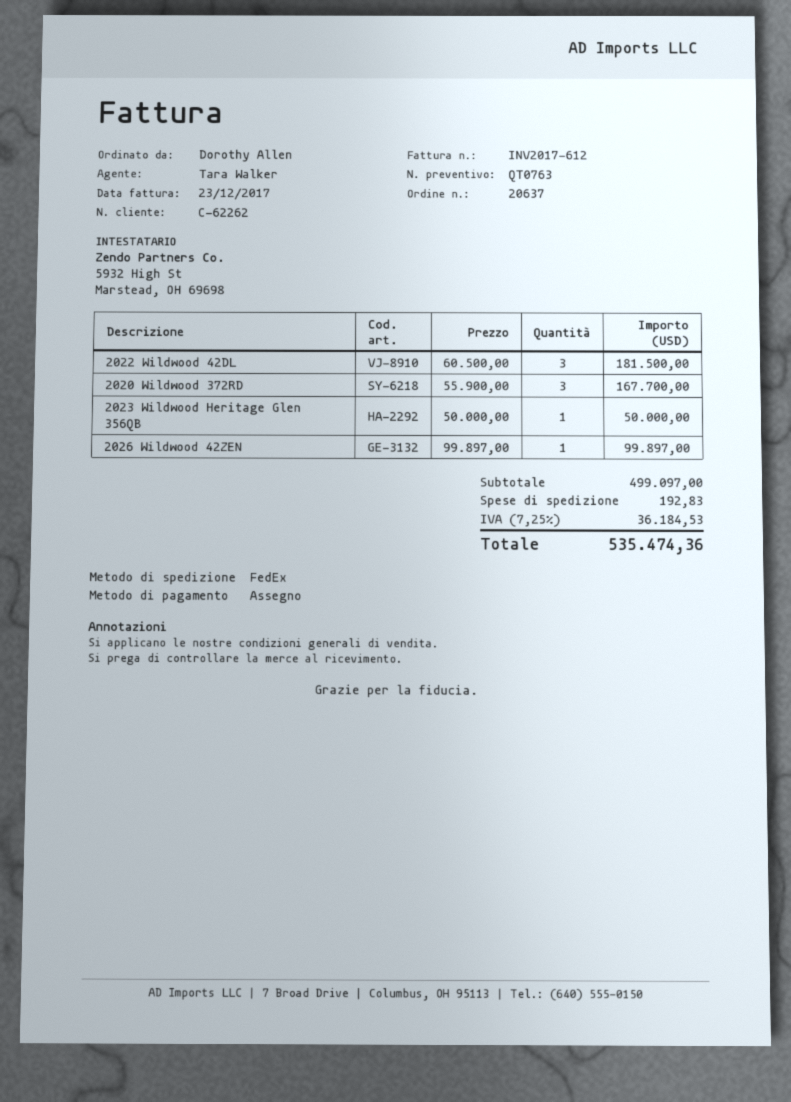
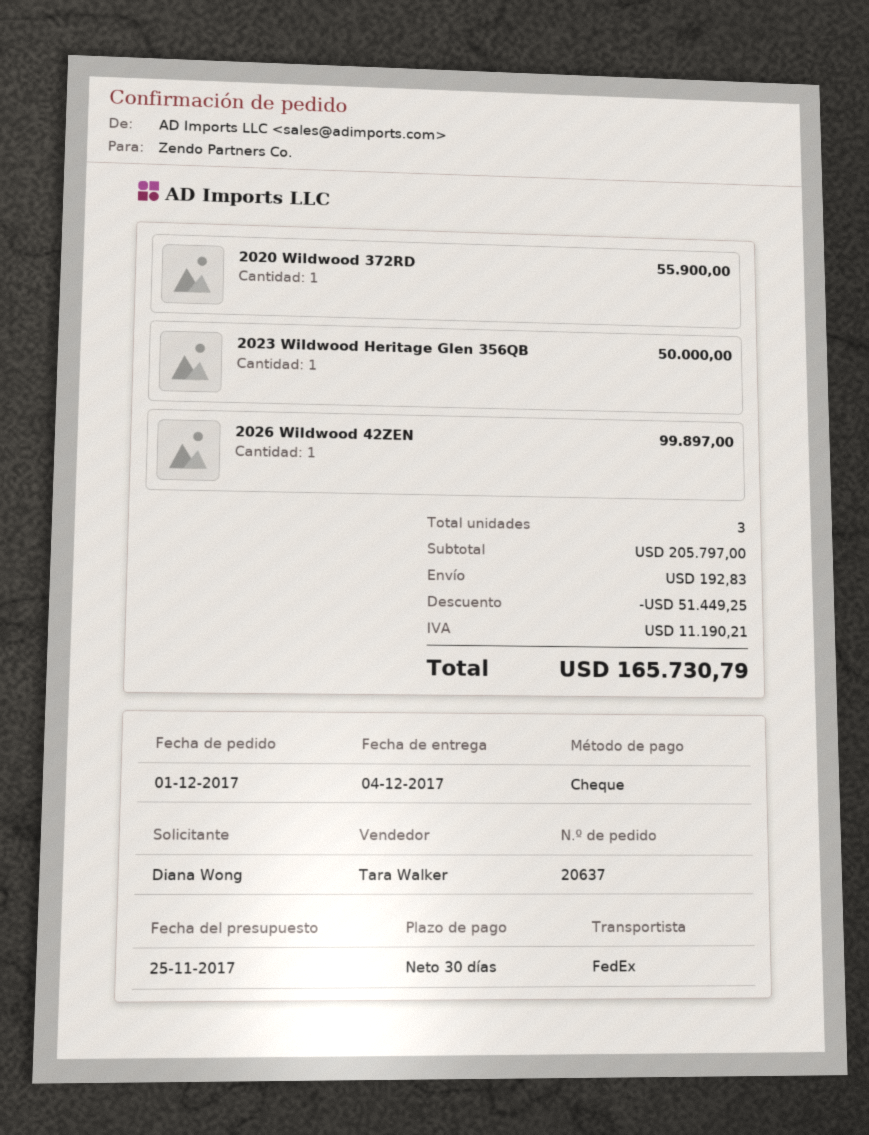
ordered by: Dorothy Allen -> Diana Wong
2022 Wildwood 42DL: 3 for 181500.00 -> none
2020 Wildwood 372RD: 3 for 167700.00 -> 1 for 55900.00
subtotal: 499097.00 -> 205797.00
discount: none -> 51449.25
tax: 36184.53 -> 11190.21
total: 535474.36 -> 165730.79

